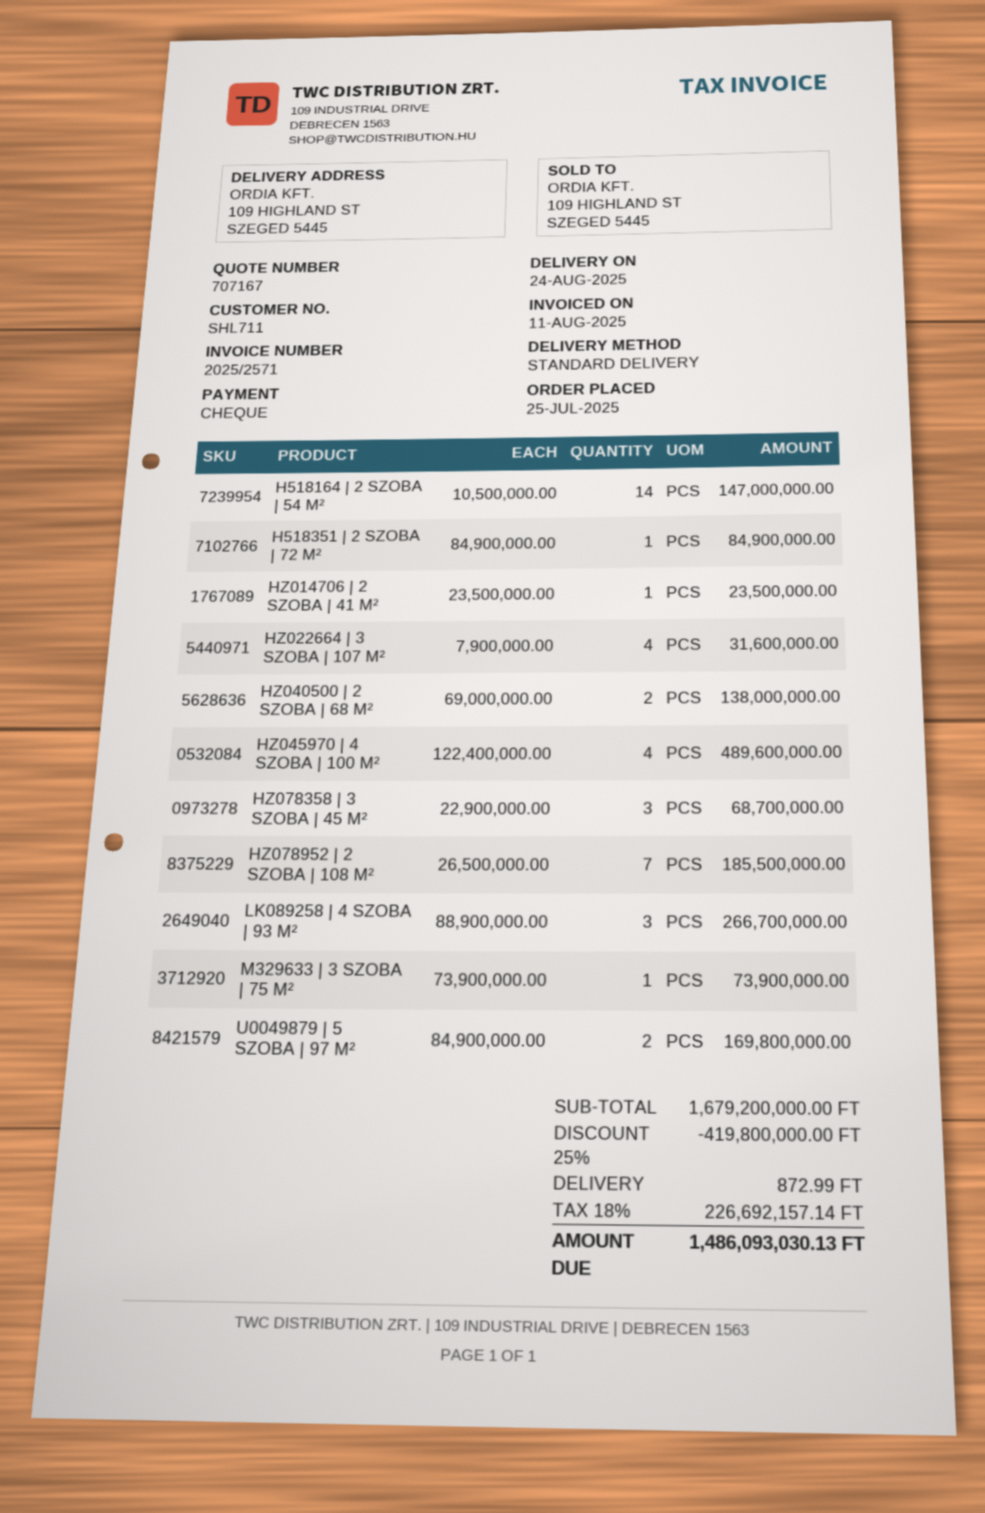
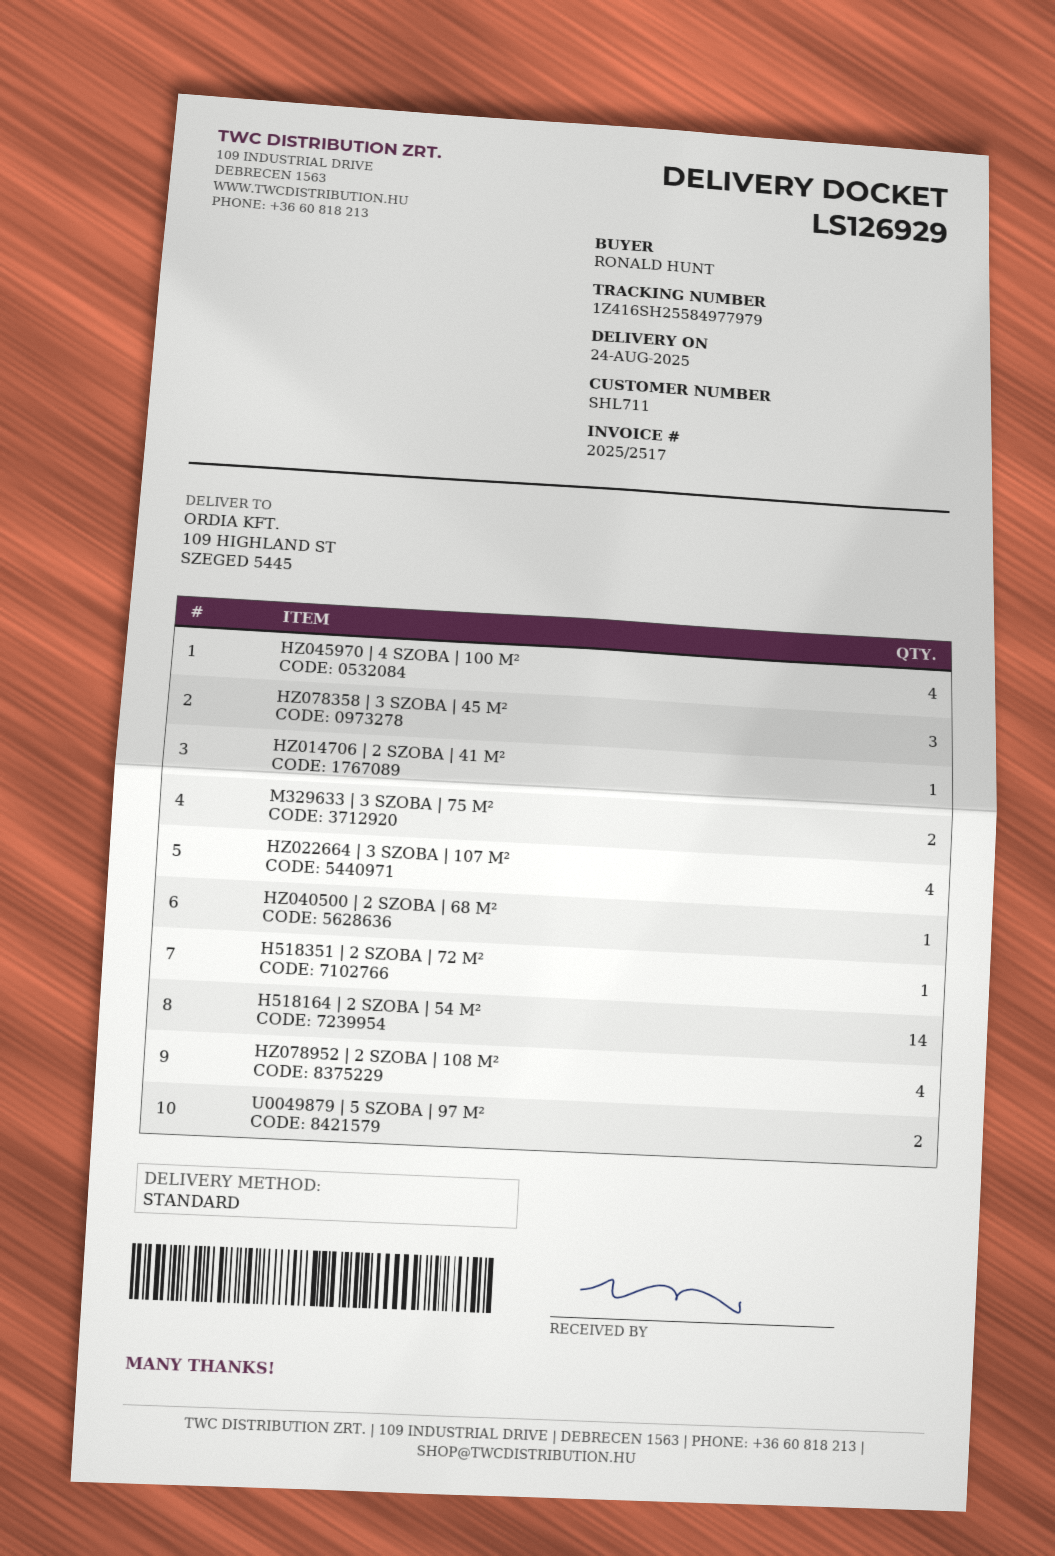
invoice number: 2025/2571 -> 2025/2517
HZ040500 | 2 SZOBA | 68 M²: 2 -> 1
HZ078952 | 2 SZOBA | 108 M²: 7 -> 4
LK089258 | 4 SZOBA | 93 M²: 3 -> none
M329633 | 3 SZOBA | 75 M²: 1 -> 2

